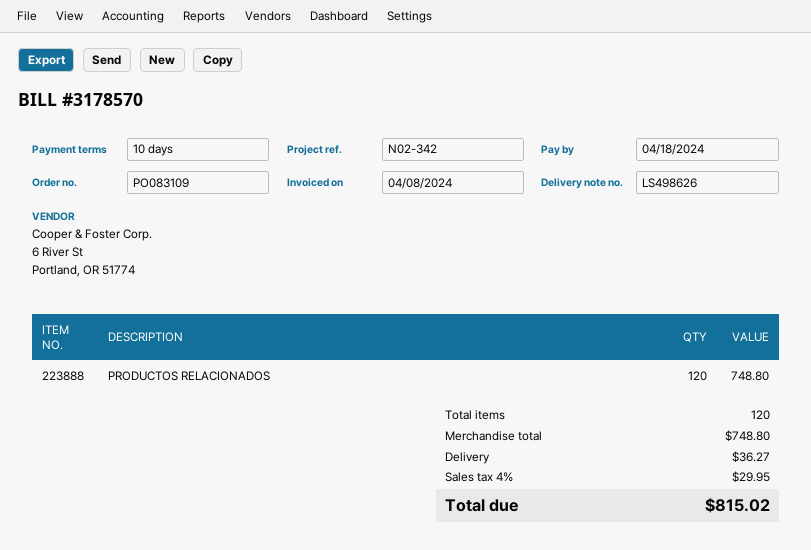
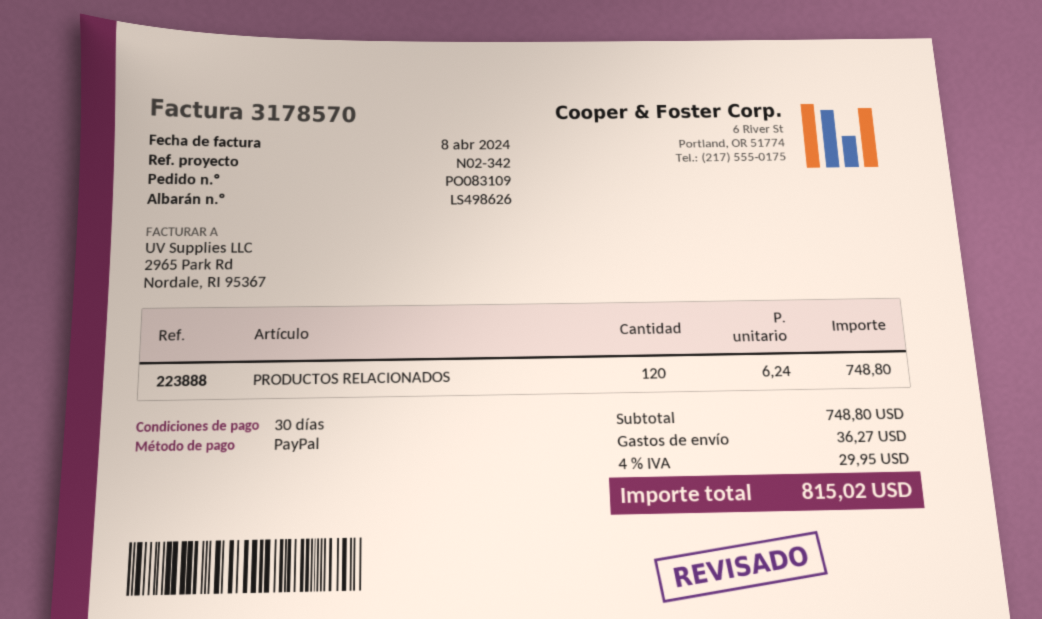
payment terms: 10 days -> 30 days

